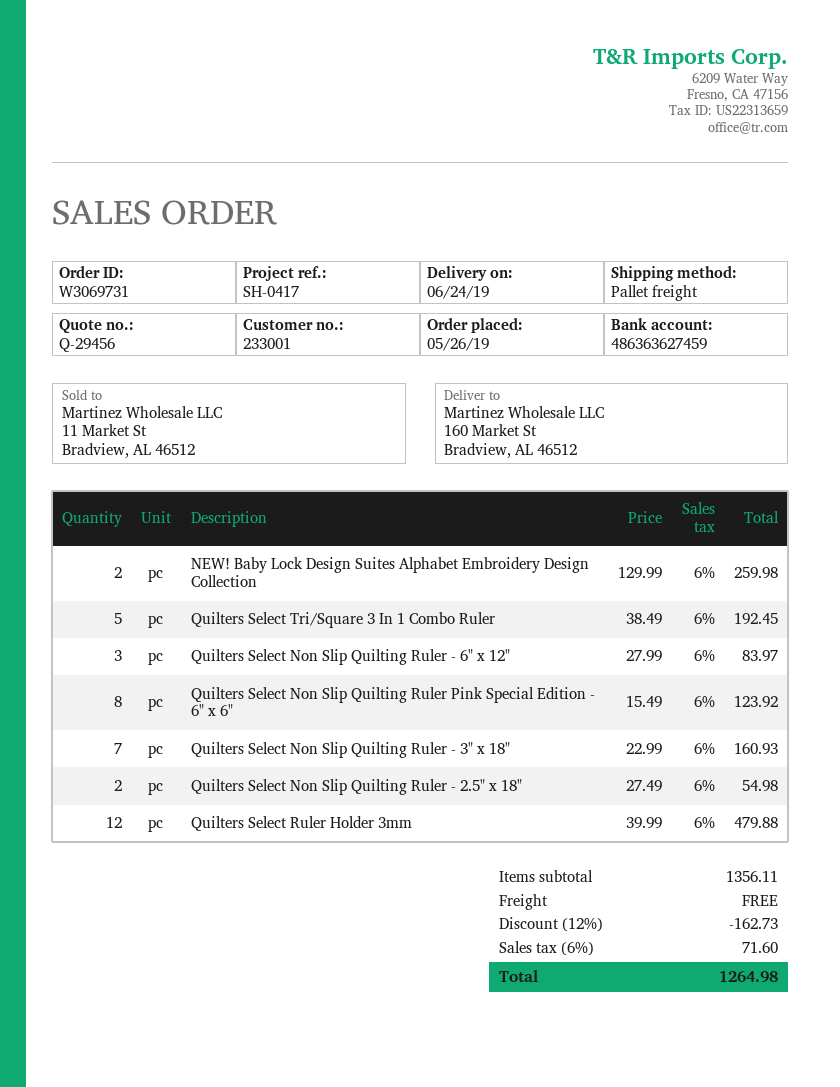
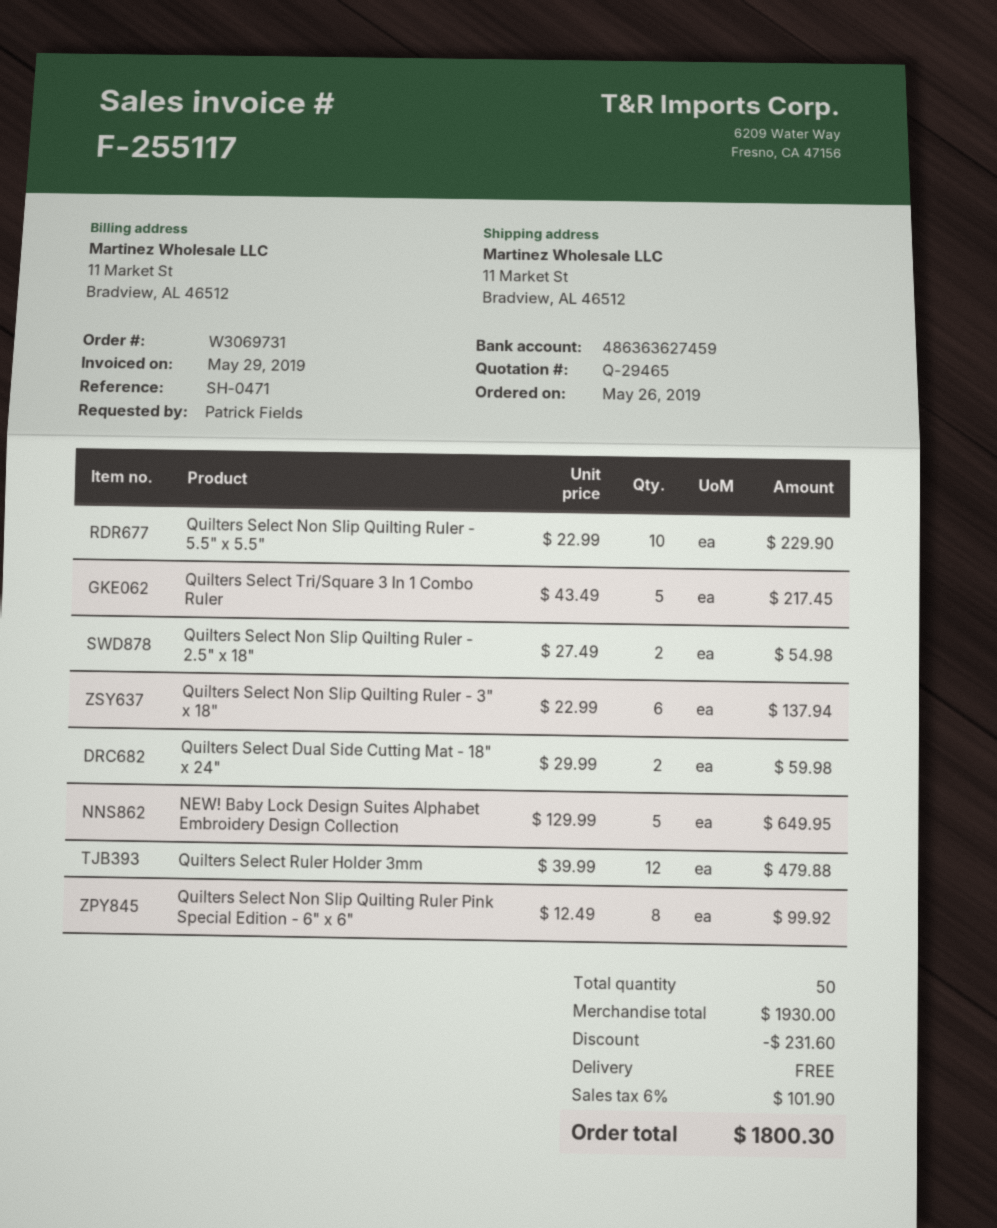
quote number: Q-29456 -> Q-29465
reference: SH-0417 -> SH-0471
ship to: 160 Market St, Bradview, AL 46512 -> 11 Market St, Bradview, AL 46512
NEW! Baby Lock Design Suites Alphabet Embroidery Design Collection: 2 x 129.99 = 259.98 -> 5 x 129.99 = 649.95
Quilters Select Tri/Square 3 In 1 Combo Ruler: 5 x 38.49 = 192.45 -> 5 x 43.49 = 217.45
Quilters Select Non Slip Quilting Ruler - 6" x 12": 3 x 27.99 = 83.97 -> none
Quilters Select Non Slip Quilting Ruler Pink Special Edition - 6" x 6": 8 x 15.49 = 123.92 -> 8 x 12.49 = 99.92
Quilters Select Non Slip Quilting Ruler - 3" x 18": 7 x 22.99 = 160.93 -> 6 x 22.99 = 137.94
Quilters Select Non Slip Quilting Ruler - 5.5" x 5.5": none -> 10 x 22.99 = 229.90
Quilters Select Dual Side Cutting Mat - 18" x 24": none -> 2 x 29.99 = 59.98
subtotal: 1356.11 -> 1930.00
discount: 162.73 -> 231.60
tax: 6% = 71.60 -> 6% = 101.90
total: 1264.98 -> 1800.30

